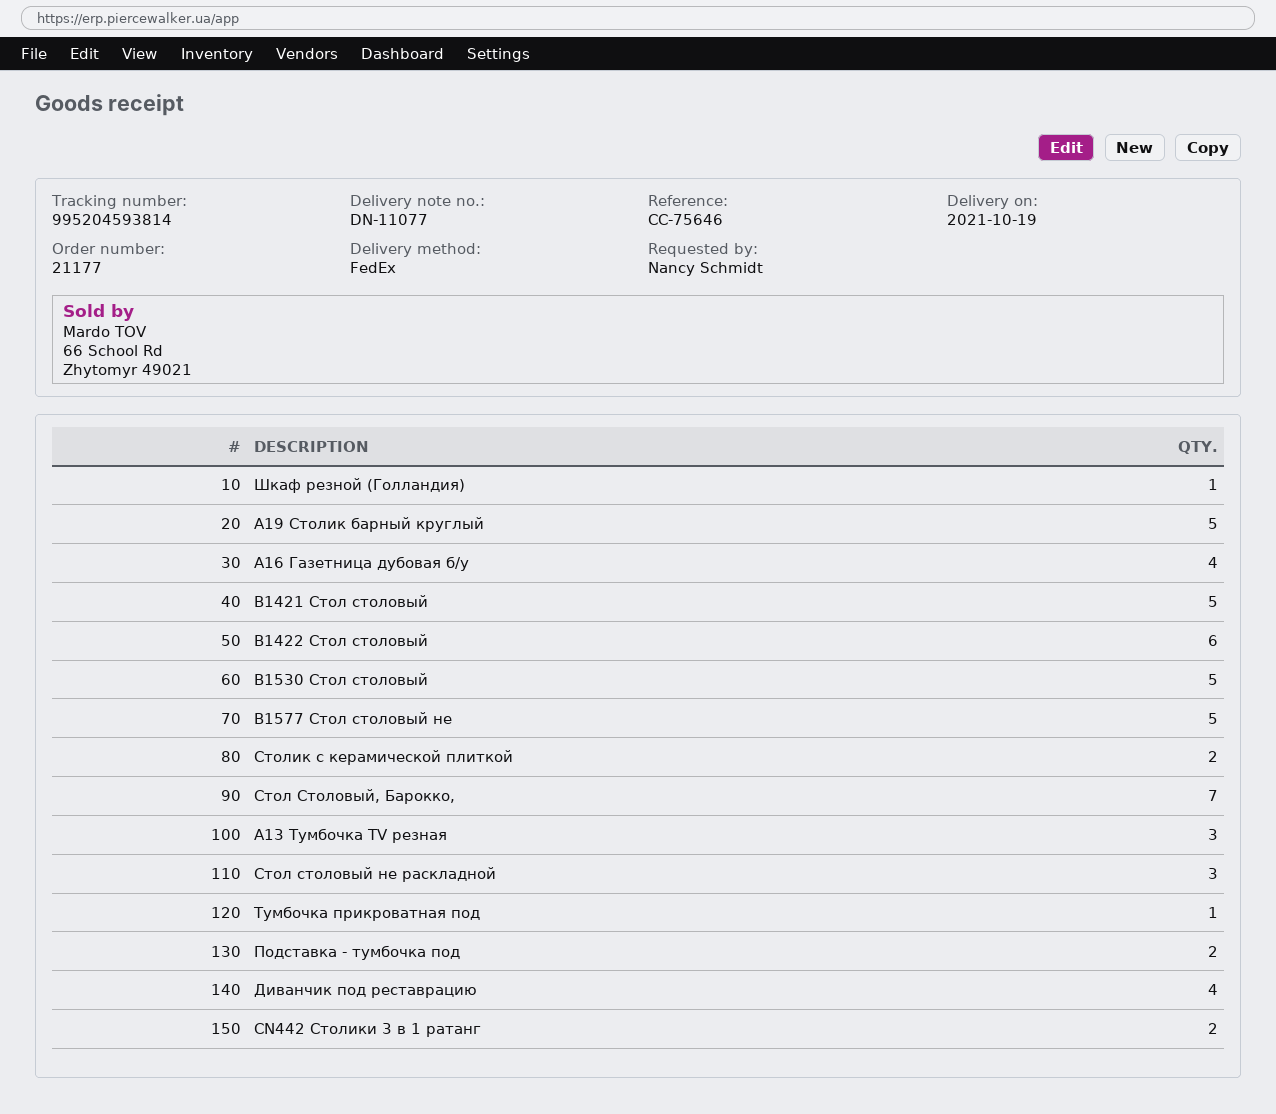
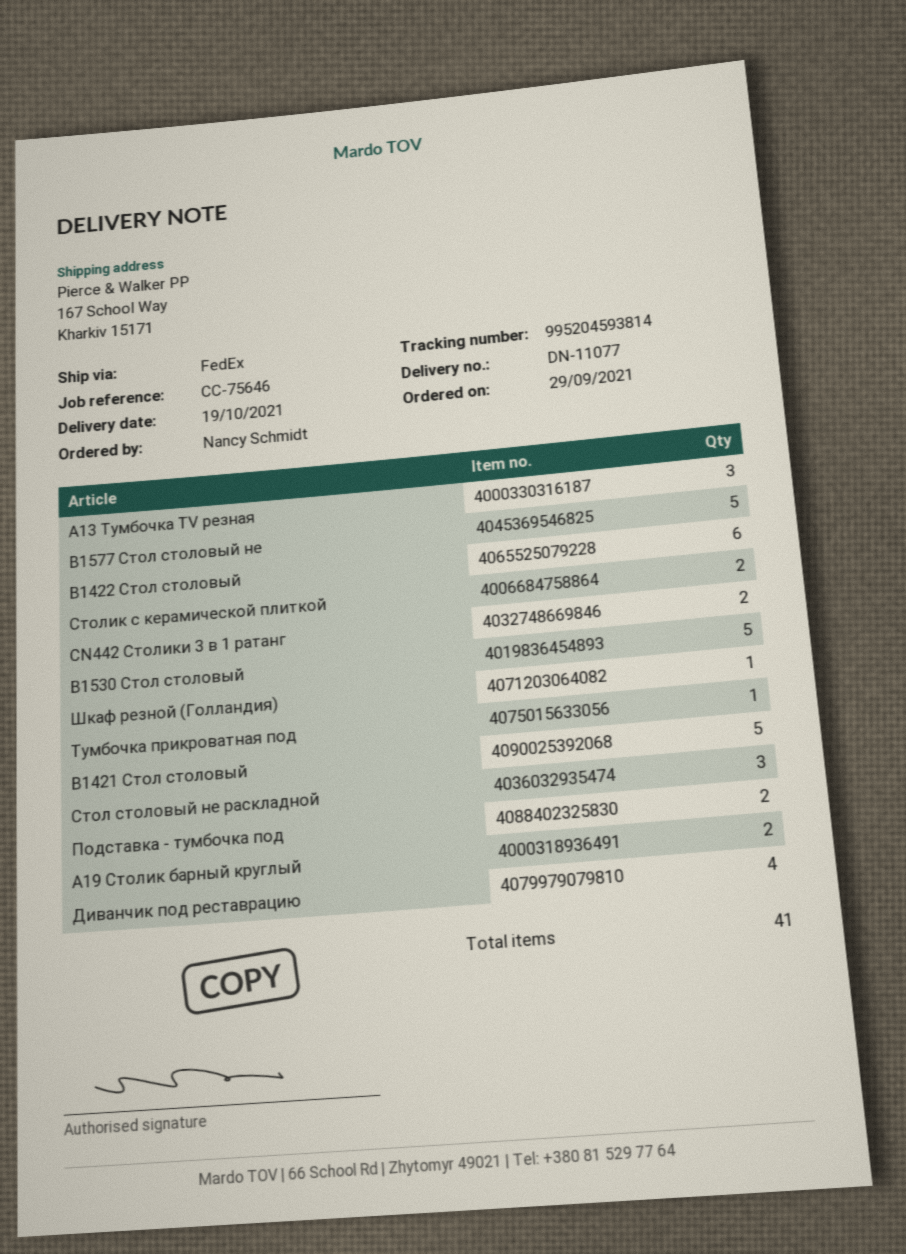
А19 Столик барный круглый: 5 -> 2
А16 Газетница дубовая б/у: 4 -> none
Стол Столовый, Барокко,: 7 -> none

